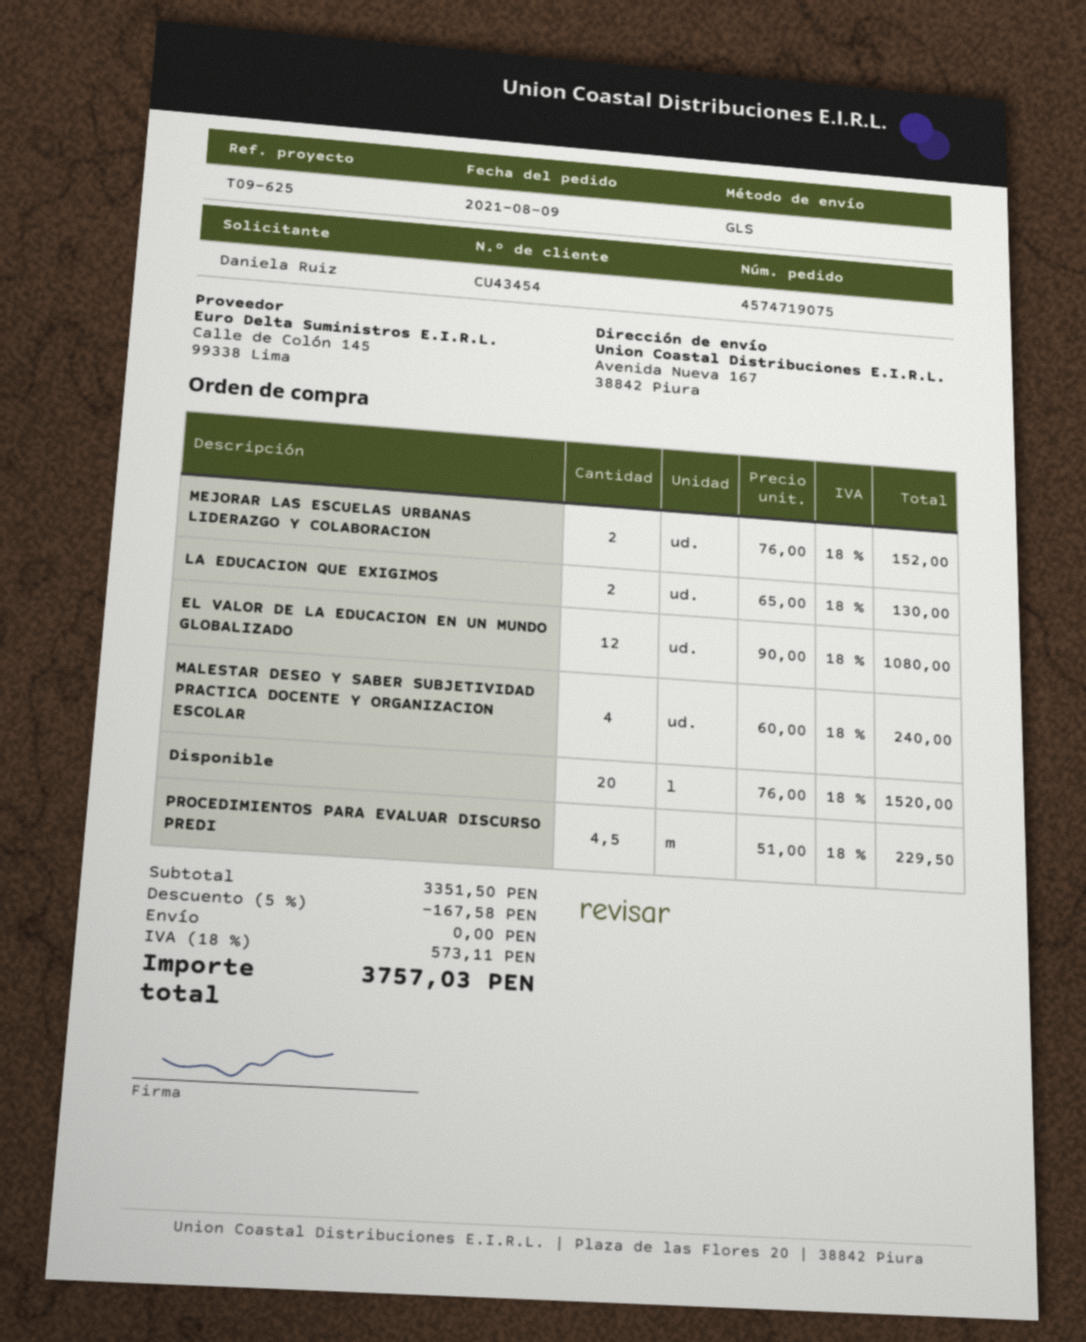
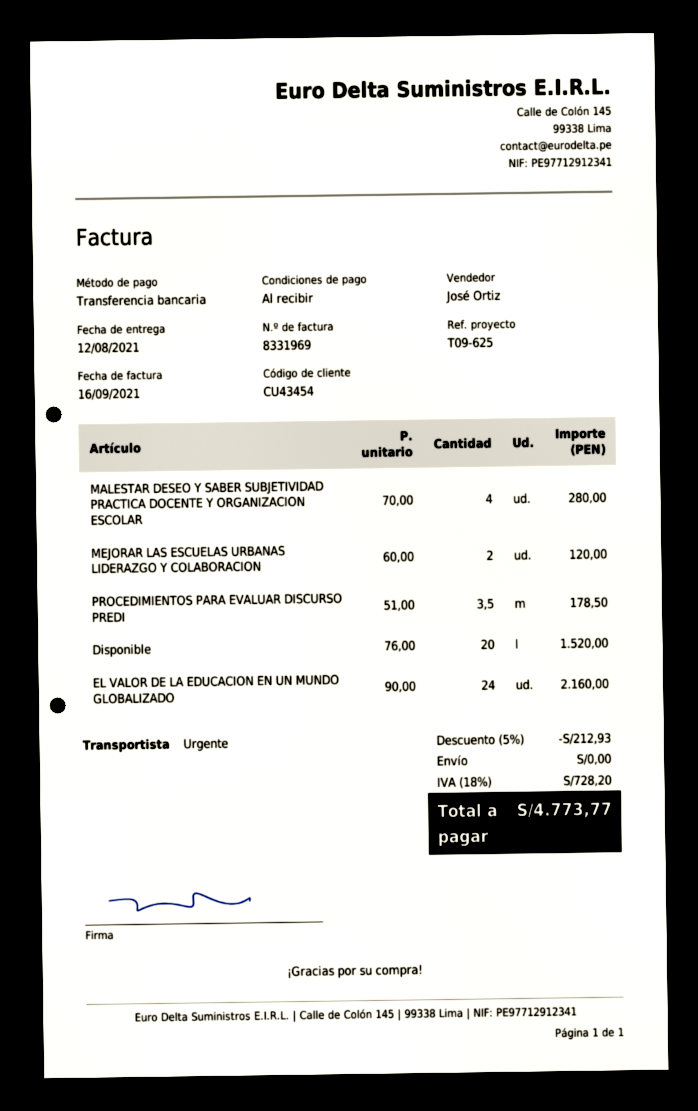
shipping method: GLS -> express
MEJORAR LAS ESCUELAS URBANAS LIDERAZGO Y COLABORACION: 2 x 76.00 = 152.00 -> 2 x 60.00 = 120.00
LA EDUCACION QUE EXIGIMOS: 2 x 65.00 = 130.00 -> none
EL VALOR DE LA EDUCACION EN UN MUNDO GLOBALIZADO: 12 x 90.00 = 1080.00 -> 24 x 90.00 = 2160.00
MALESTAR DESEO Y SABER SUBJETIVIDAD PRACTICA DOCENTE Y ORGANIZACION ESCOLAR: 4 x 60.00 = 240.00 -> 4 x 70.00 = 280.00
PROCEDIMIENTOS PARA EVALUAR DISCURSO PREDI: 4.5 x 51.00 = 229.50 -> 3.5 x 51.00 = 178.50
discount: 5% = 167.58 -> 5% = 212.93
tax: 18% = 573.11 -> 18% = 728.20
total: 3757.03 -> 4773.77

